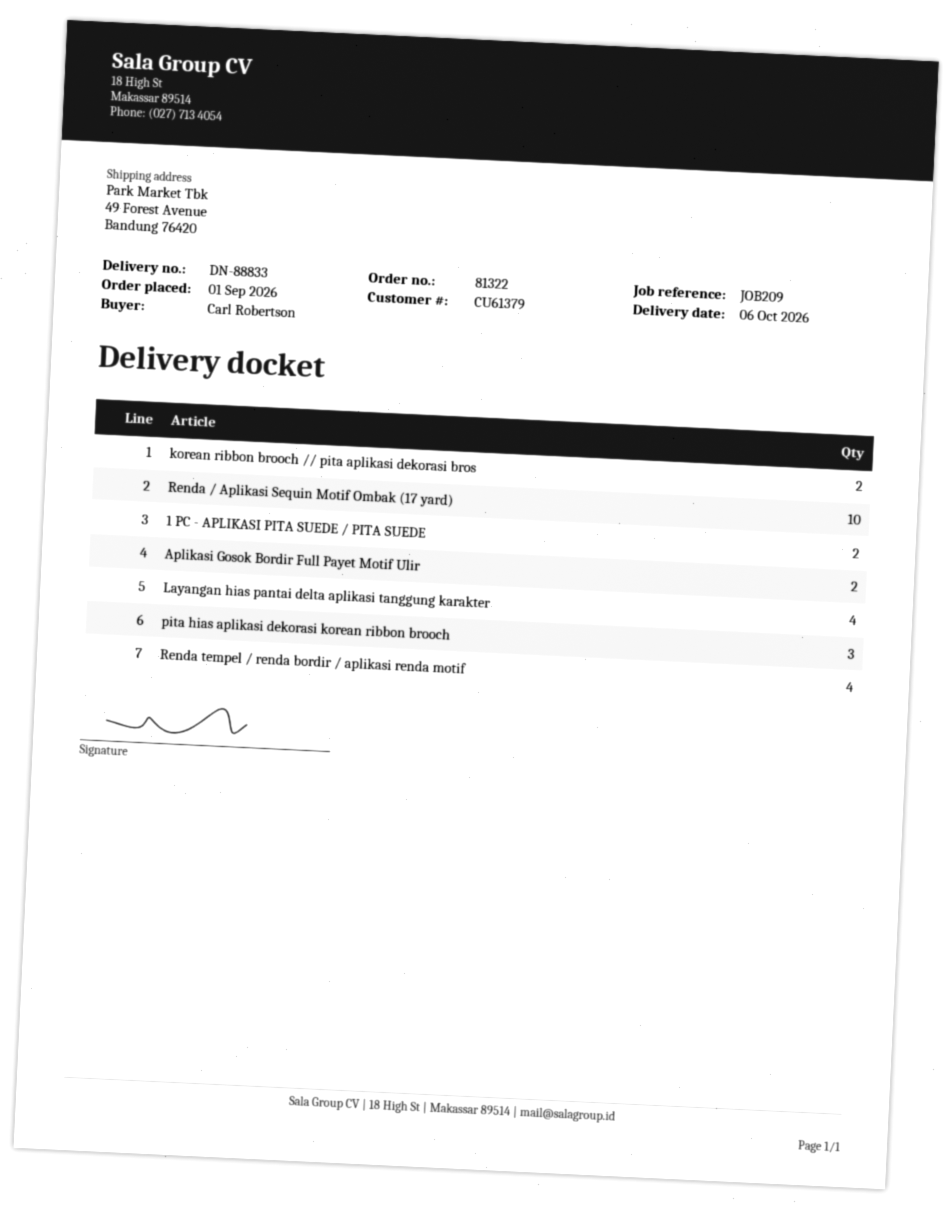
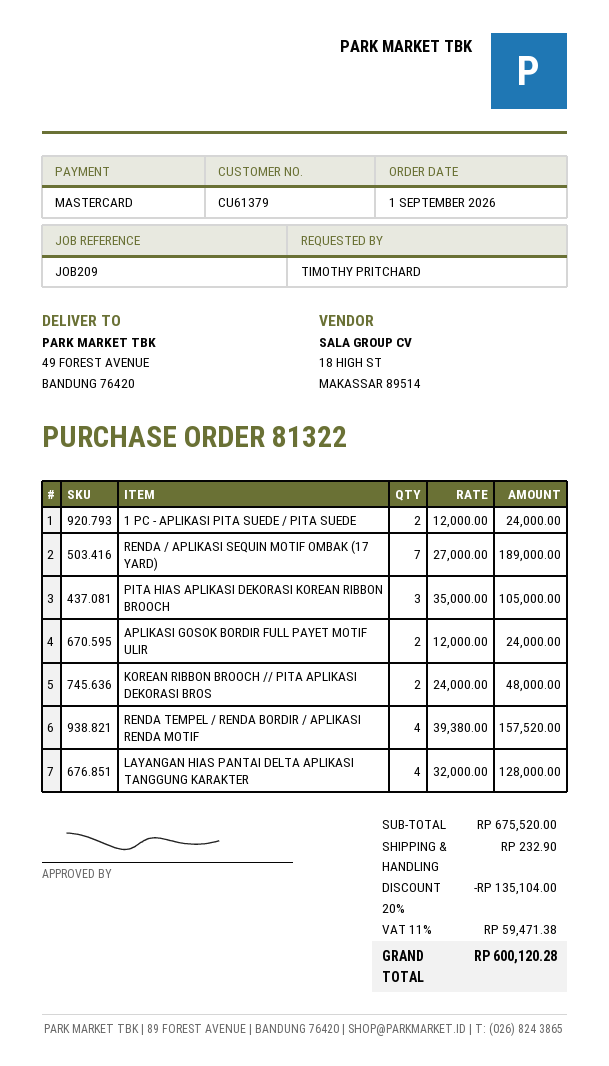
ordered by: Carl Robertson -> TIMOTHY PRITCHARD
Renda / Aplikasi Sequin Motif Ombak (17 yard): 10 -> 7

